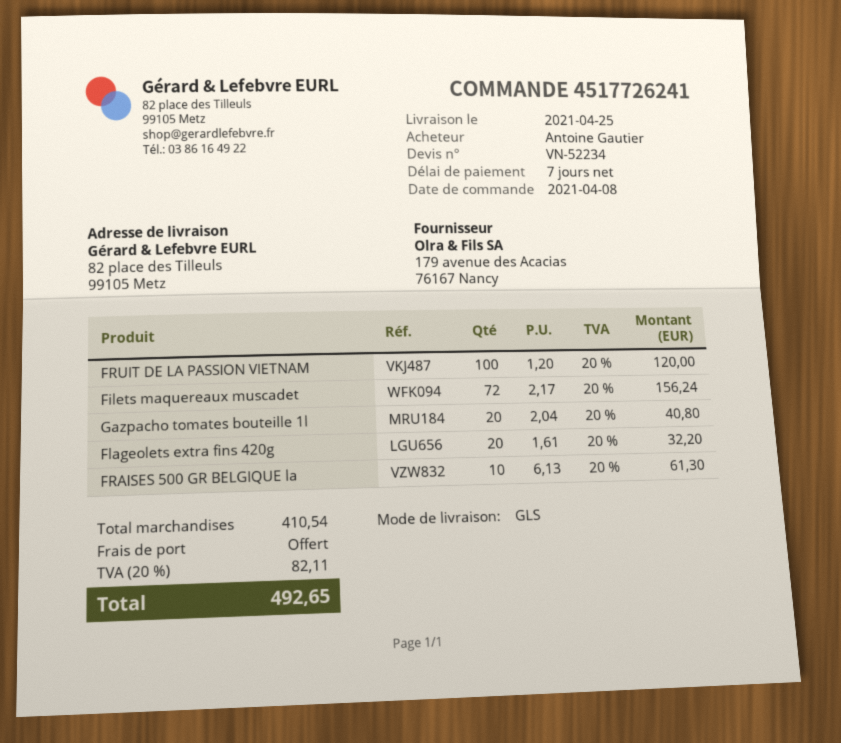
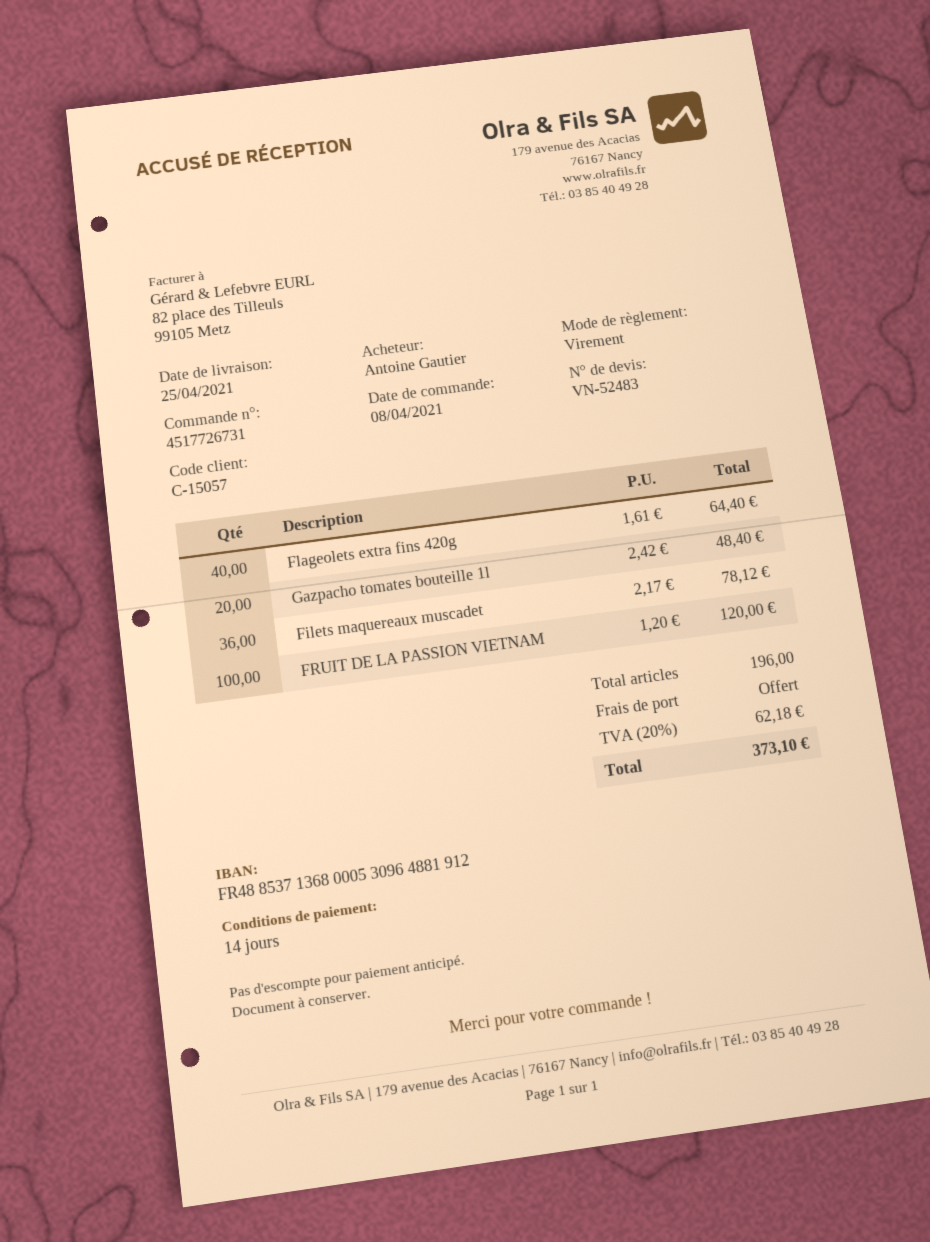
quote number: VN-52234 -> VN-52483
order number: 4517726241 -> 4517726731
payment terms: 7 days -> 14 days
Filets maquereaux muscadet: 72 x 2.17 = 156.24 -> 36 x 2.17 = 78.12
Gazpacho tomates bouteille 1l: 20 x 2.04 = 40.80 -> 20 x 2.42 = 48.40
Flageolets extra fins 420g: 20 x 1.61 = 32.20 -> 40 x 1.61 = 64.40
FRAISES 500 GR BELGIQUE la: 10 x 6.13 = 61.30 -> none
tax: 20% = 82.11 -> 20% = 62.18
total: 492.65 -> 373.10

